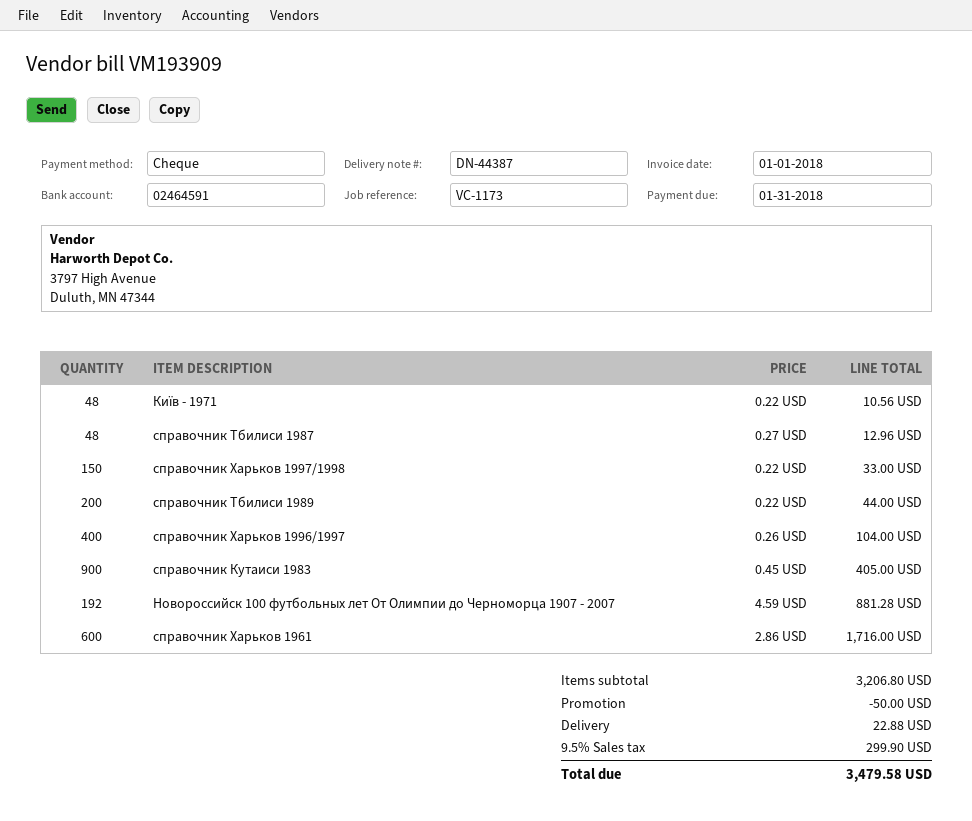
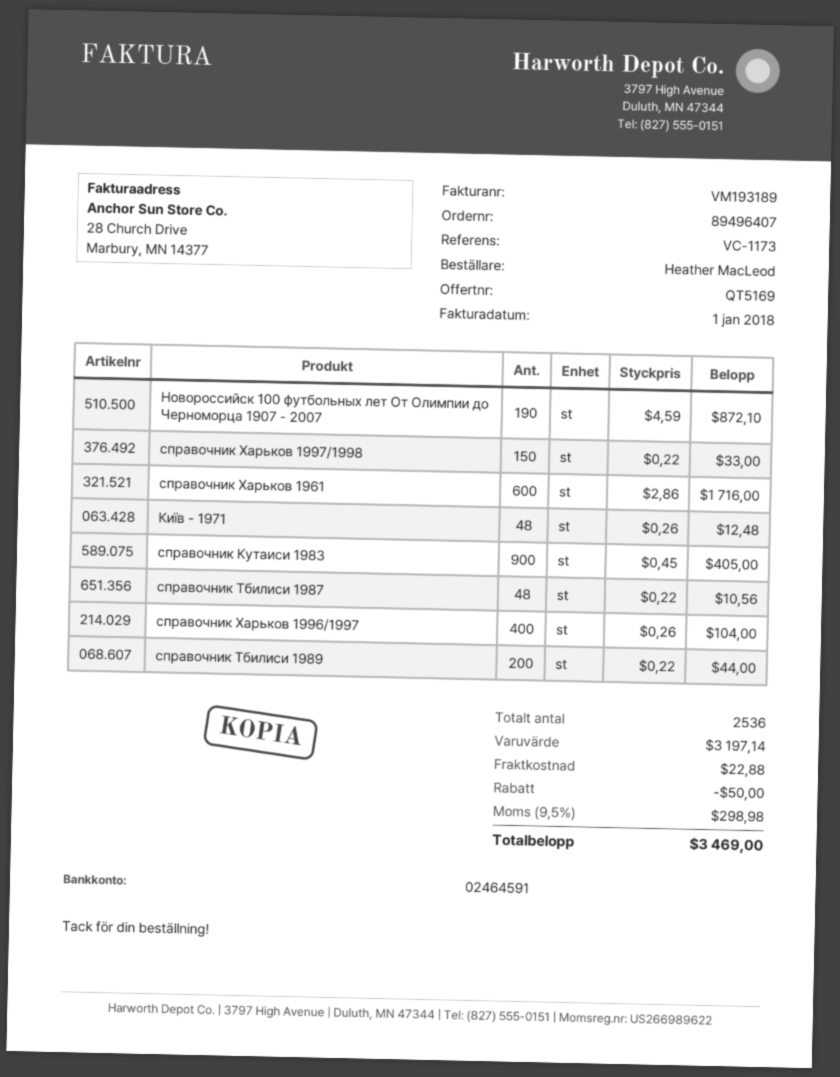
invoice number: VM193909 -> VM193189
Київ - 1971: 48 x 0.22 = 10.56 -> 48 x 0.26 = 12.48
справочник Тбилиси 1987: 48 x 0.27 = 12.96 -> 48 x 0.22 = 10.56
Новороссийск 100 футбольных лет От Олимпии до Черноморца 1907 - 2007: 192 x 4.59 = 881.28 -> 190 x 4.59 = 872.10
subtotal: 3206.80 -> 3197.14
tax: 9.5% = 299.90 -> 9.5% = 298.98
total: 3479.58 -> 3469.00

